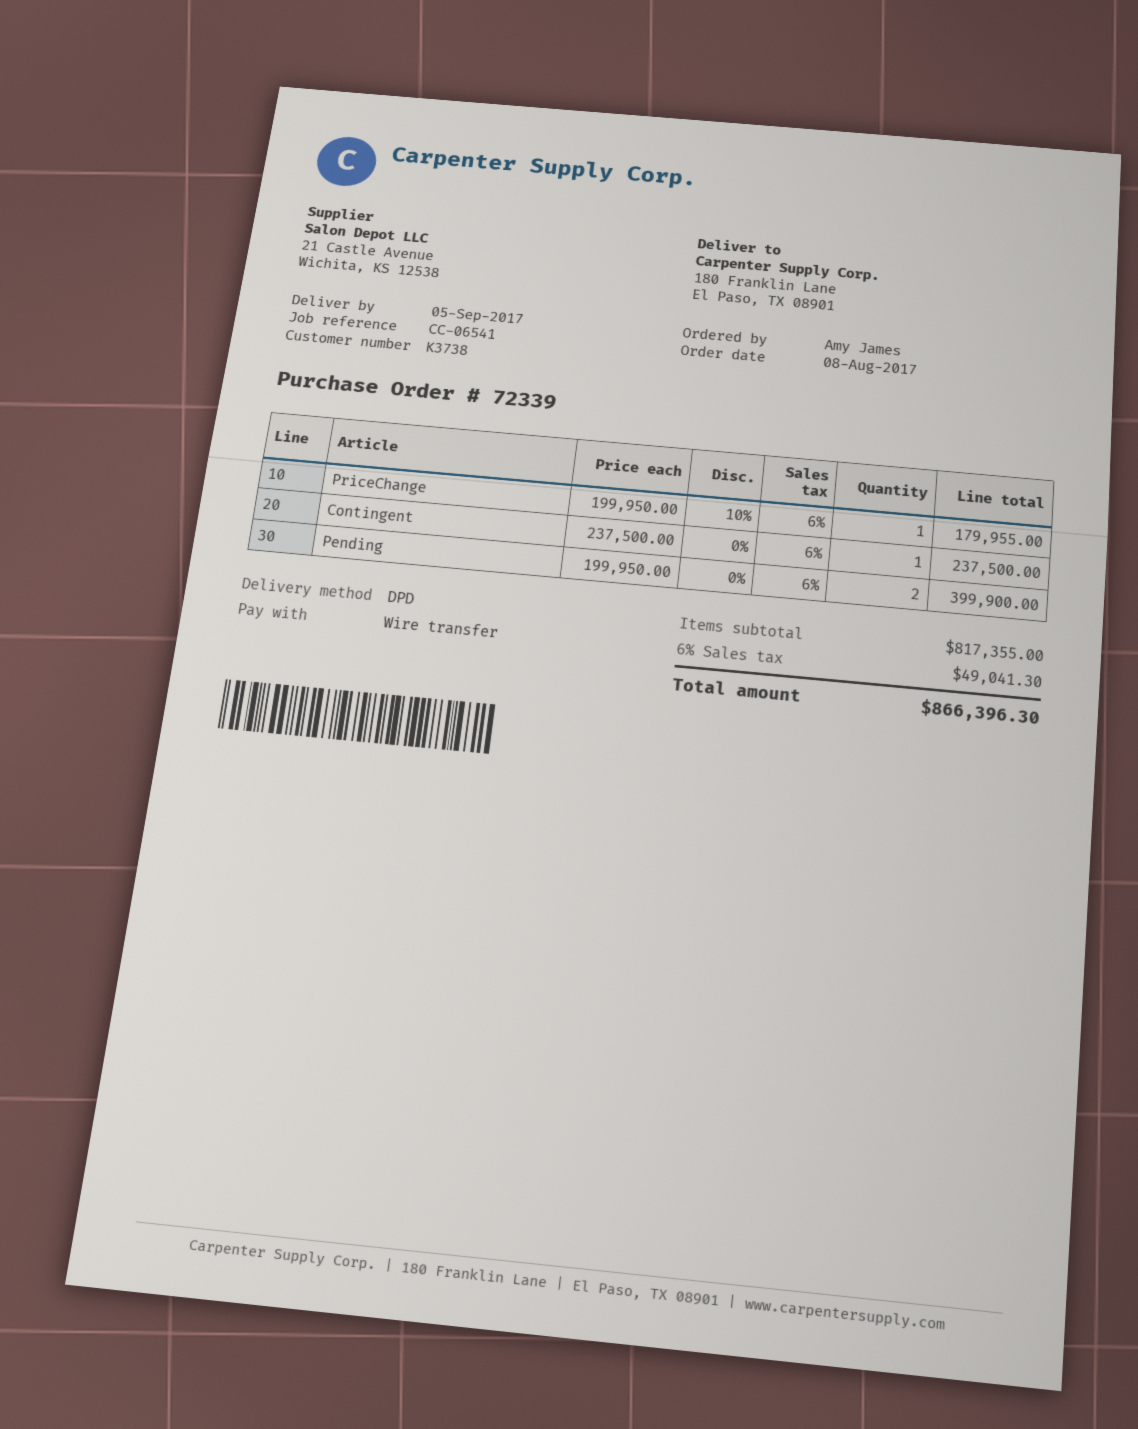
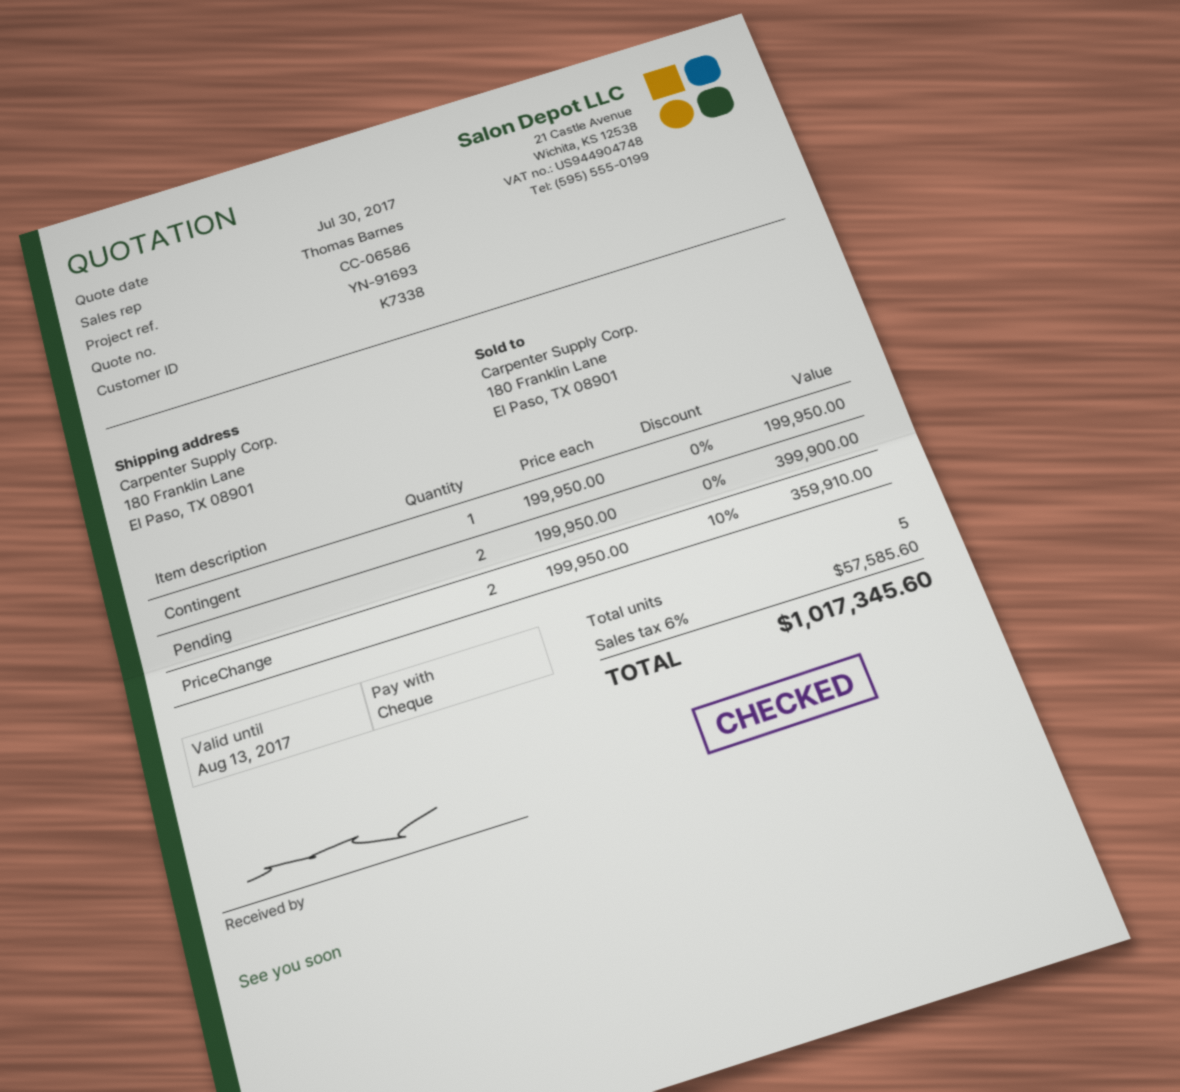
customer number: K3738 -> K7338
reference: CC-06541 -> CC-06586
payment method: bank transfer -> cheque
PriceChange: 1 x 199950.00 - 10% = 179955.00 -> 2 x 199950.00 - 10% = 359910.00
Contingent: 1 x 237500.00 = 237500.00 -> 1 x 199950.00 = 199950.00
tax: 6% = 49041.30 -> 6% = 57585.60
total: 866396.30 -> 1017345.60

